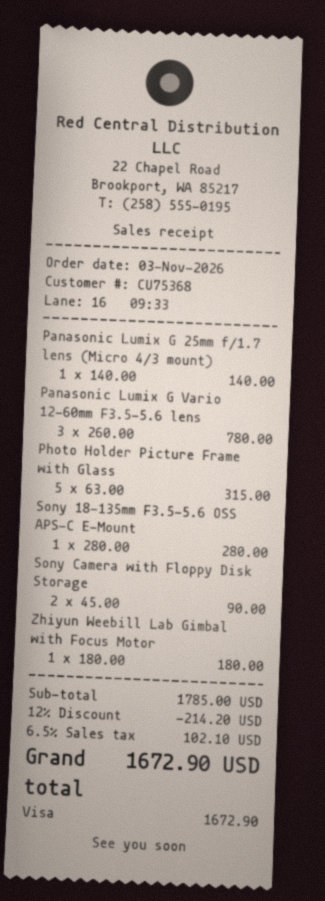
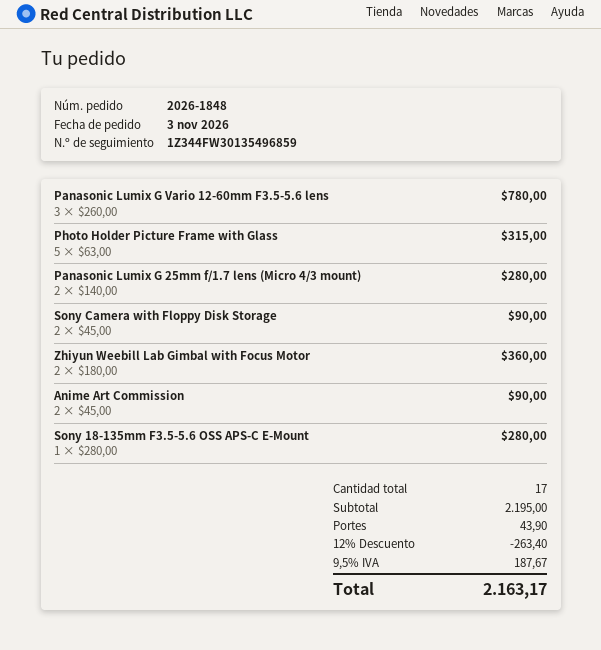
Panasonic Lumix G 25mm f/1.7 lens (Micro 4/3 mount): 1 x 140.00 = 140.00 -> 2 x 140.00 = 280.00
Zhiyun Weebill Lab Gimbal with Focus Motor: 1 x 180.00 = 180.00 -> 2 x 180.00 = 360.00
Anime Art Commission: none -> 2 x 45.00 = 90.00
subtotal: 1785.00 -> 2195.00
discount: 12% = 214.20 -> 12% = 263.40
shipping: none -> 43.90
tax: 6.5% = 102.10 -> 9.5% = 187.67
total: 1672.90 -> 2163.17

